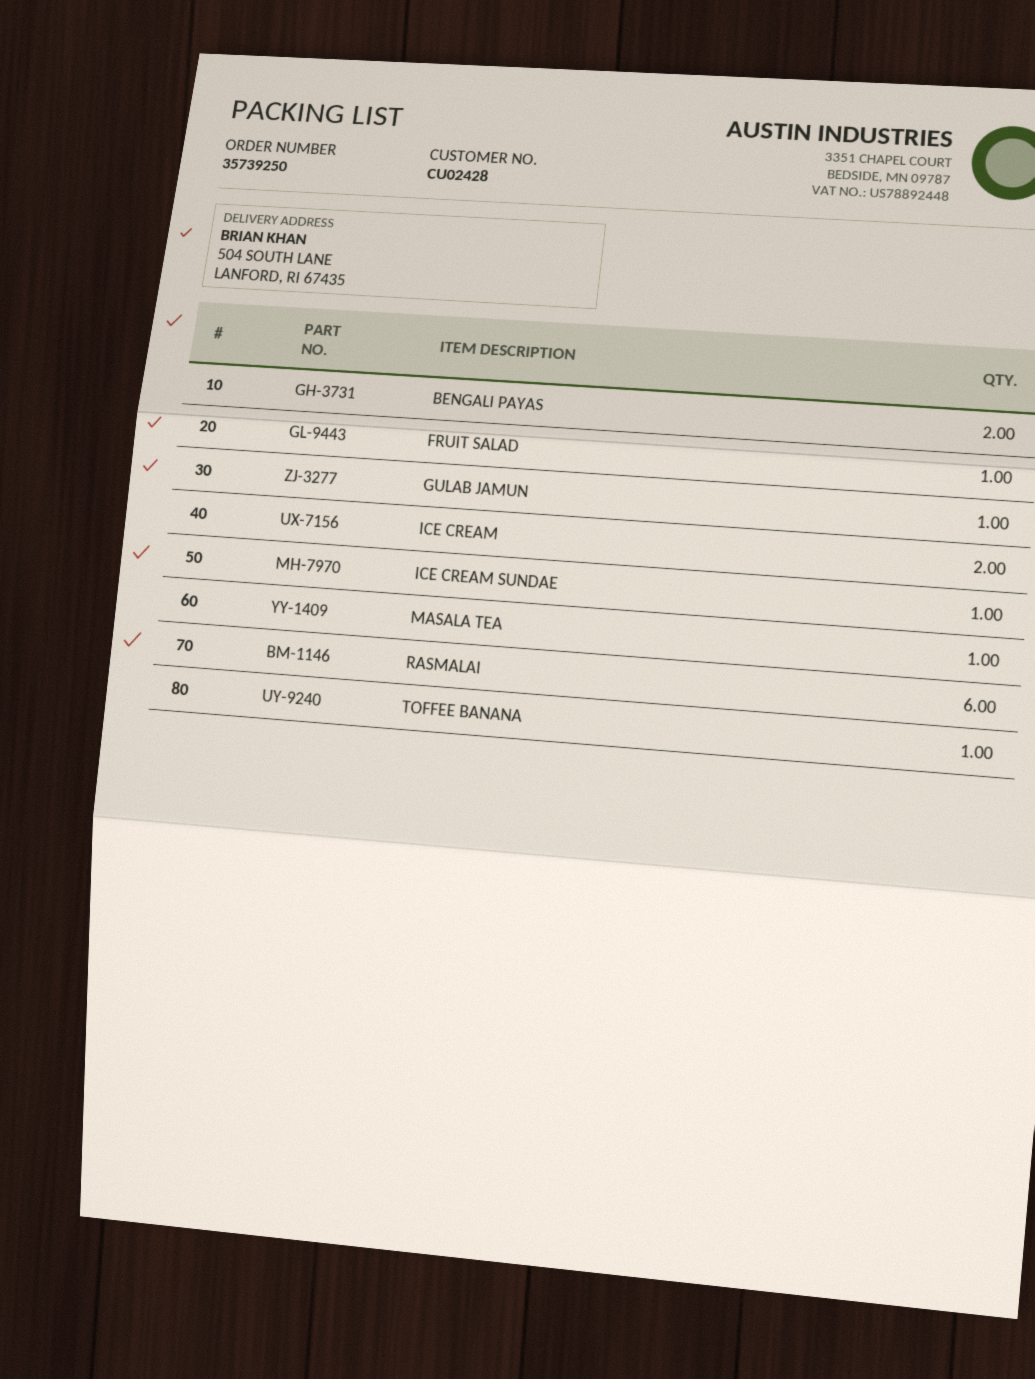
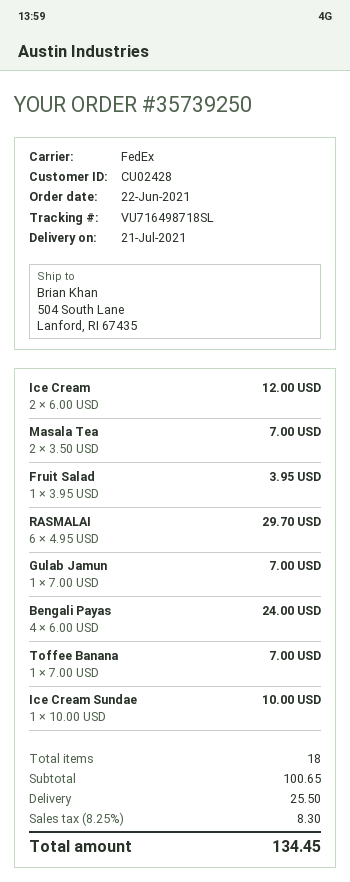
BENGALI PAYAS: 2 -> 4
MASALA TEA: 1 -> 2

